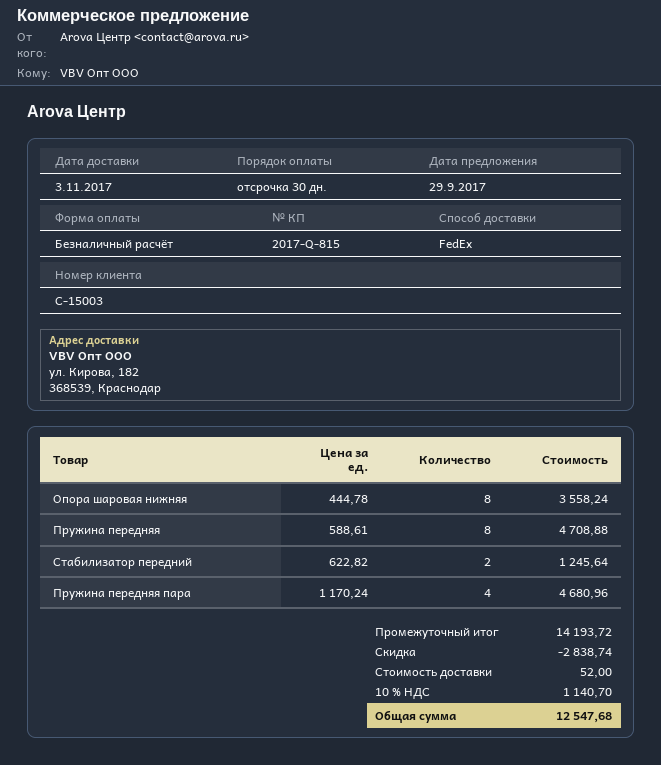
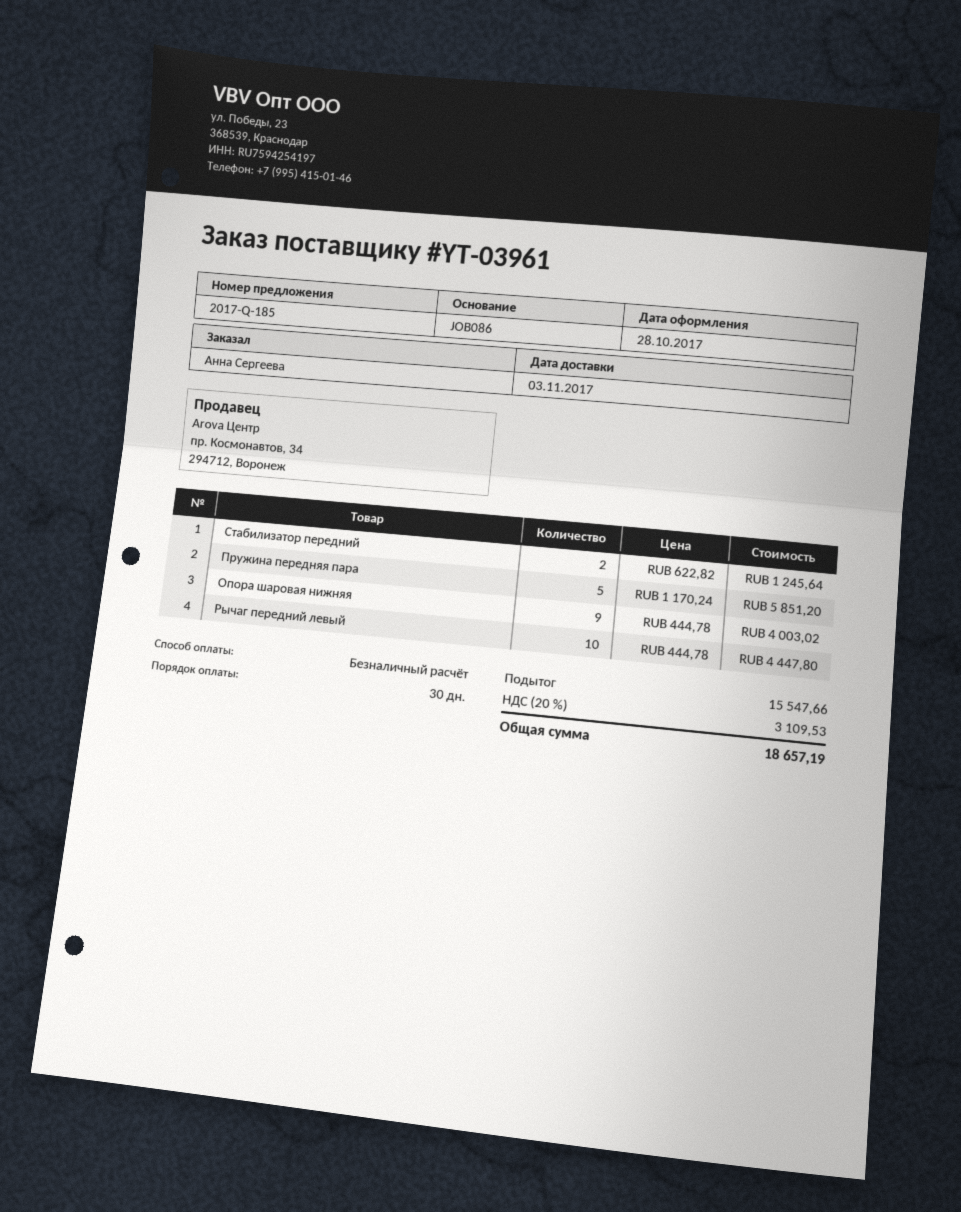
quote number: 2017-Q-815 -> 2017-Q-185
Опора шаровая нижняя: 8 x 444.78 = 3558.24 -> 9 x 444.78 = 4003.02
Пружина передняя: 8 x 588.61 = 4708.88 -> none
Пружина передняя пара: 4 x 1170.24 = 4680.96 -> 5 x 1170.24 = 5851.20
Рычаг передний левый: none -> 10 x 444.78 = 4447.80
subtotal: 14193.72 -> 15547.66
discount: 2838.74 -> none
shipping: 52.00 -> none
tax: 10% = 1140.70 -> 20% = 3109.53
total: 12547.68 -> 18657.19

